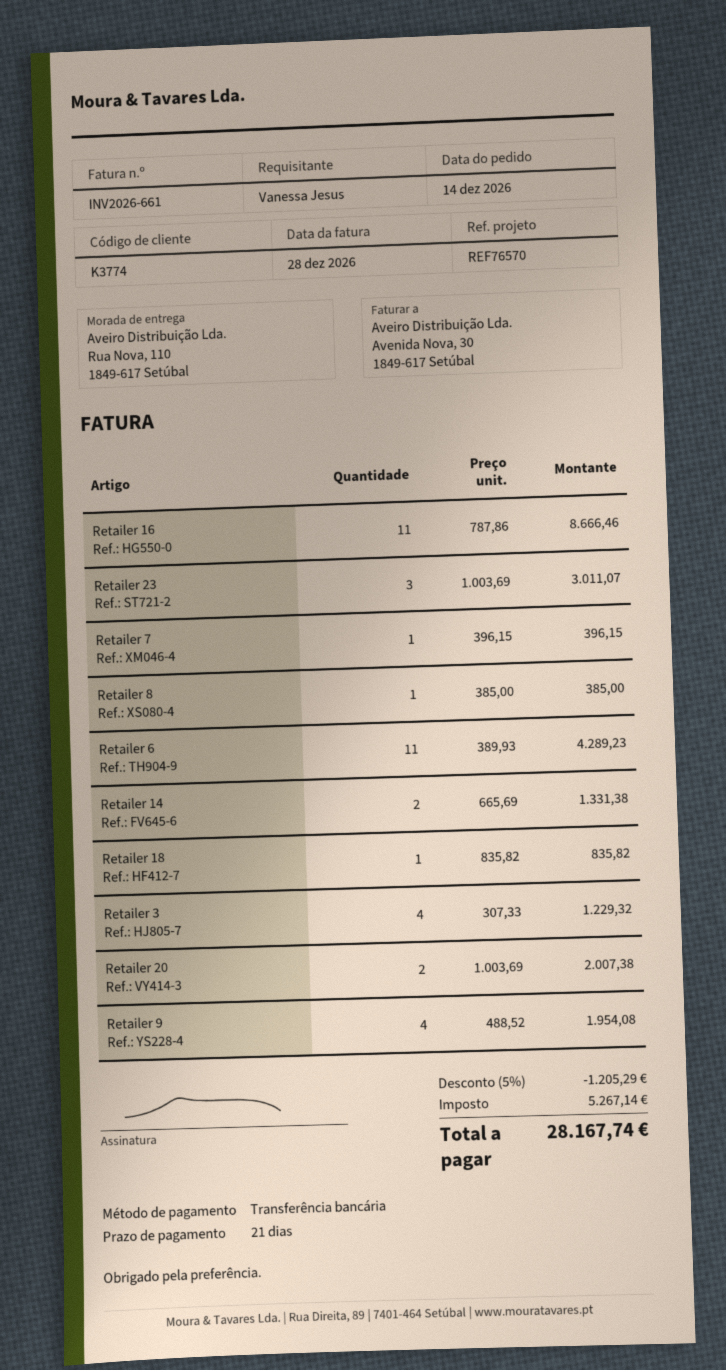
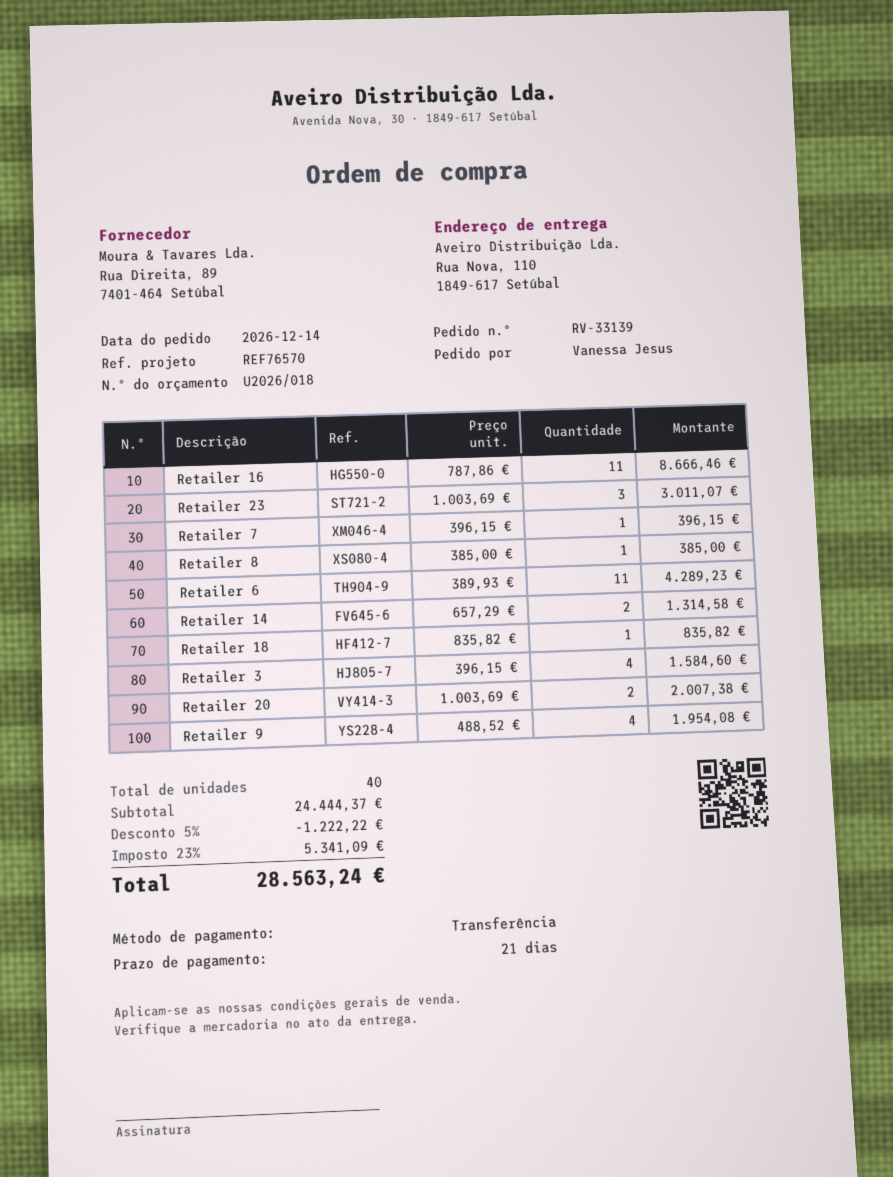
Retailer 14: 2 x 665.69 = 1331.38 -> 2 x 657.29 = 1314.58
Retailer 3: 4 x 307.33 = 1229.32 -> 4 x 396.15 = 1584.60
discount: 5% = 1205.29 -> 5% = 1222.22
tax: 5267.14 -> 5341.09
total: 28167.74 -> 28563.24

